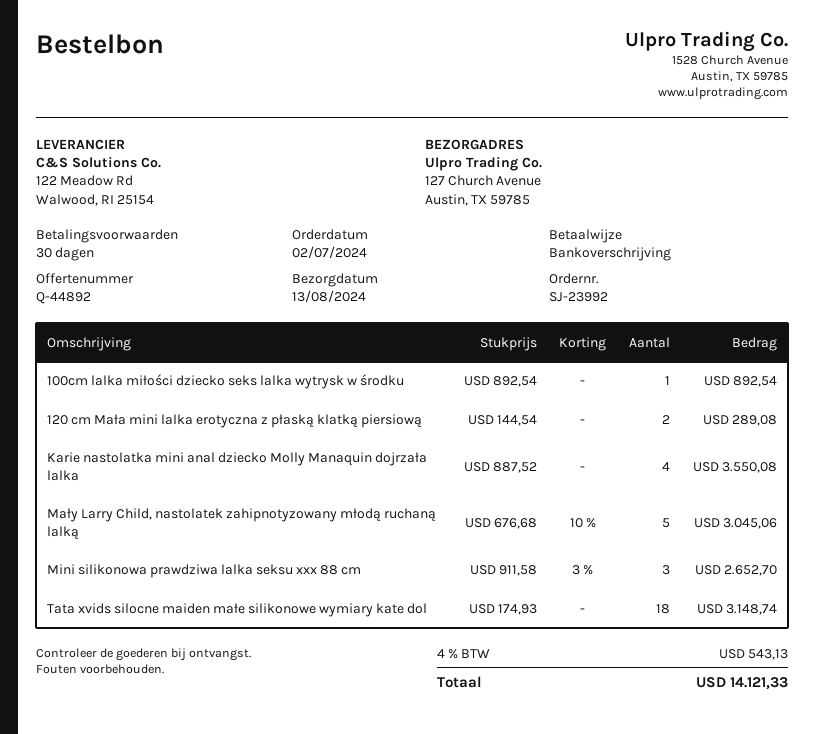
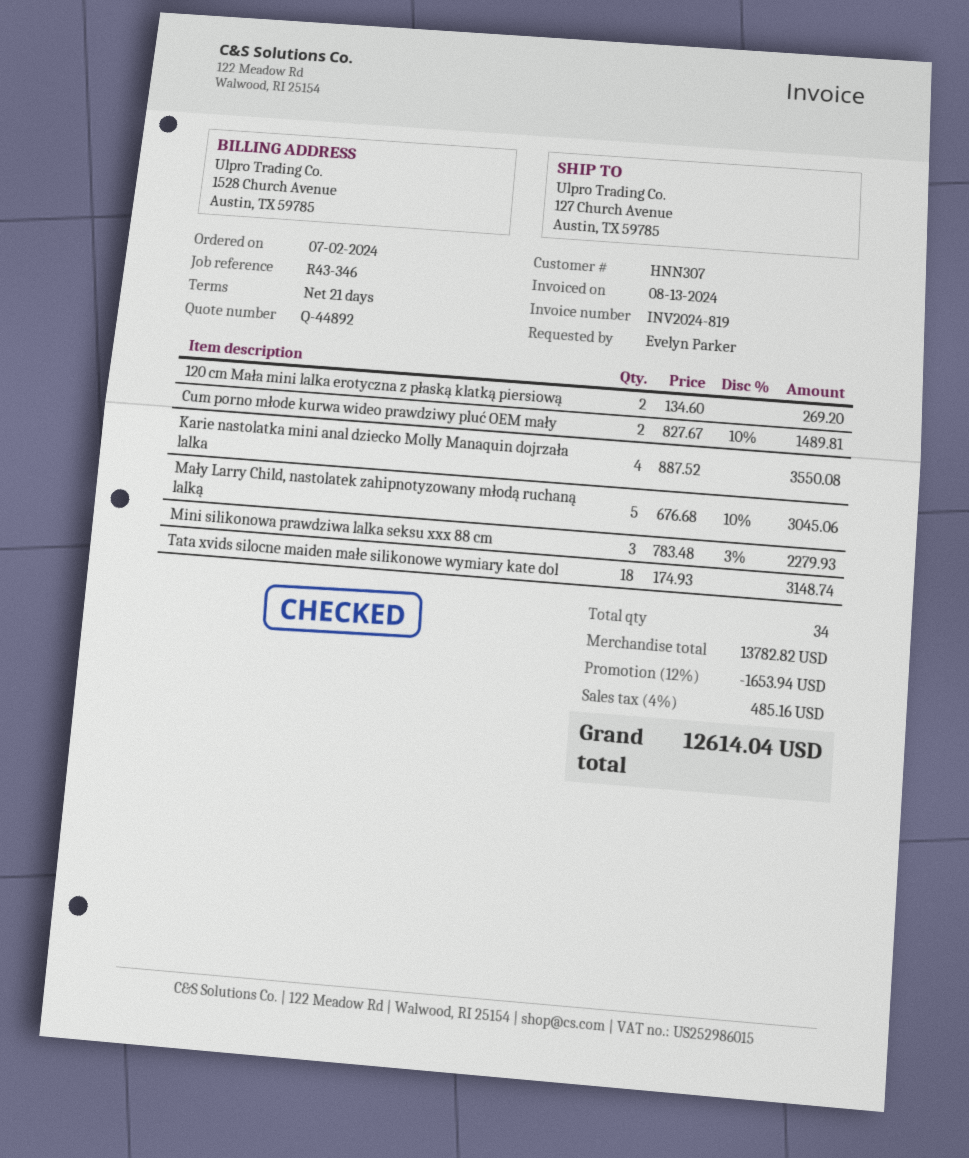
payment terms: 30 days -> 21 days
100cm lalka miłości dziecko seks lalka wytrysk w środku: 1 x 892.54 = 892.54 -> none
120 cm Mała mini lalka erotyczna z płaską klatką piersiową: 2 x 144.54 = 289.08 -> 2 x 134.60 = 269.20
Mini silikonowa prawdziwa lalka seksu xxx 88 cm: 3 x 911.58 - 3% = 2652.70 -> 3 x 783.48 - 3% = 2279.93
Cum porno młode kurwa wideo prawdziwy pluć OEM mały: none -> 2 x 827.67 - 10% = 1489.81
discount: none -> 12% = 1653.94
tax: 4% = 543.13 -> 4% = 485.16
total: 14121.33 -> 12614.04

